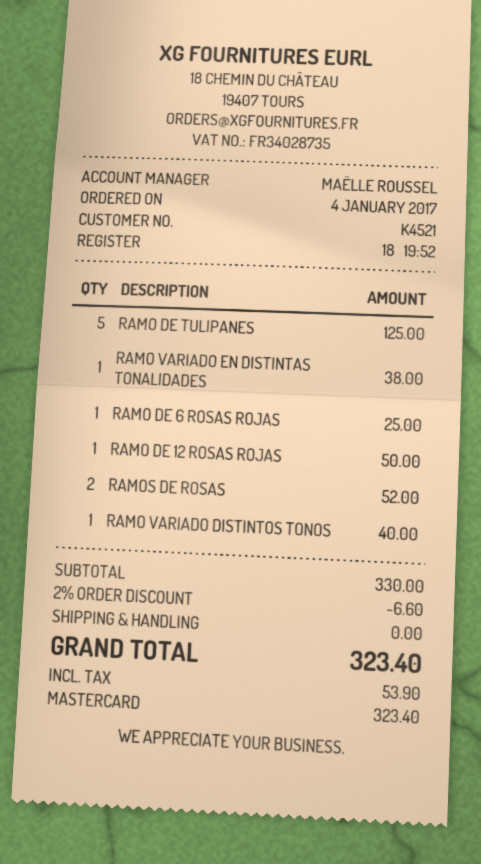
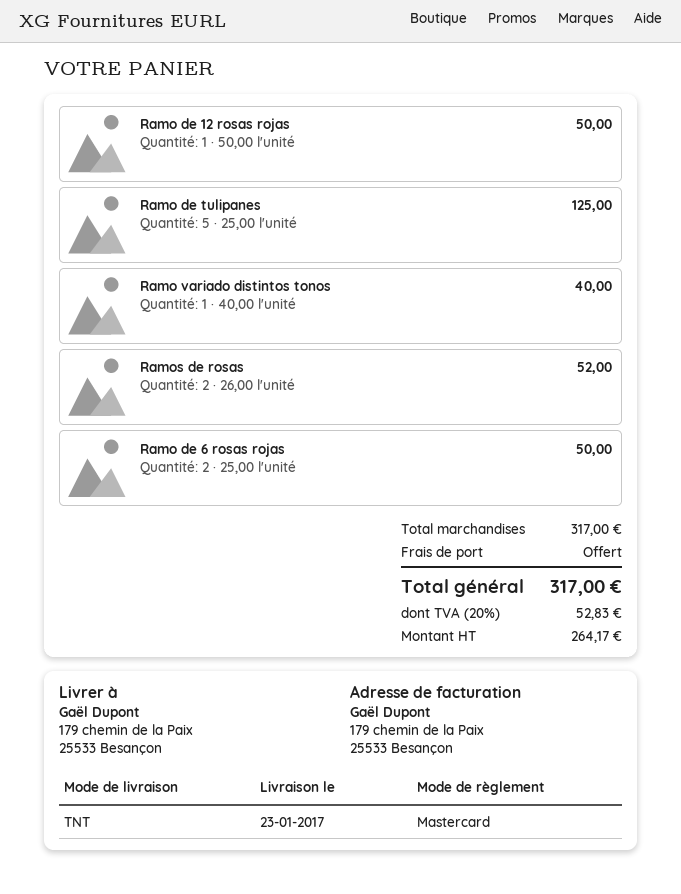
RAMO VARIADO EN DISTINTAS TONALIDADES: 1 for 38.00 -> none
RAMO DE 6 ROSAS ROJAS: 1 for 25.00 -> 2 for 50.00
subtotal: 330.00 -> 317.00
discount: 2% = 6.60 -> none
tax: 53.90 -> 52.83
total: 323.40 -> 317.00

